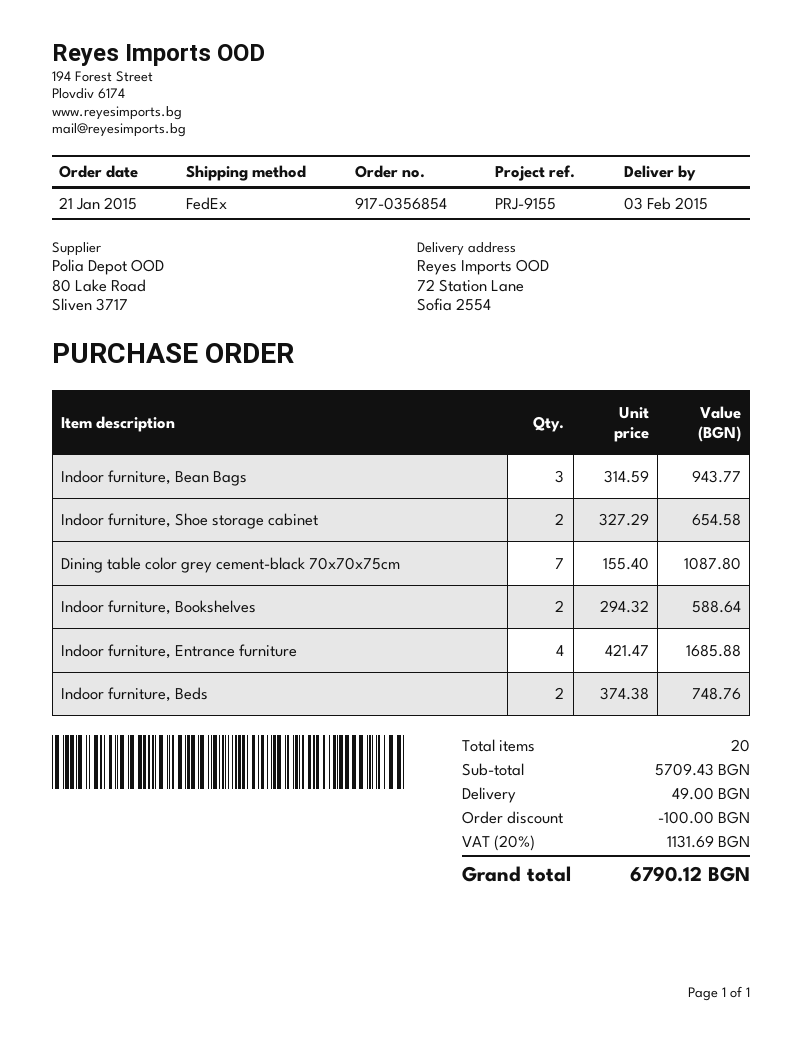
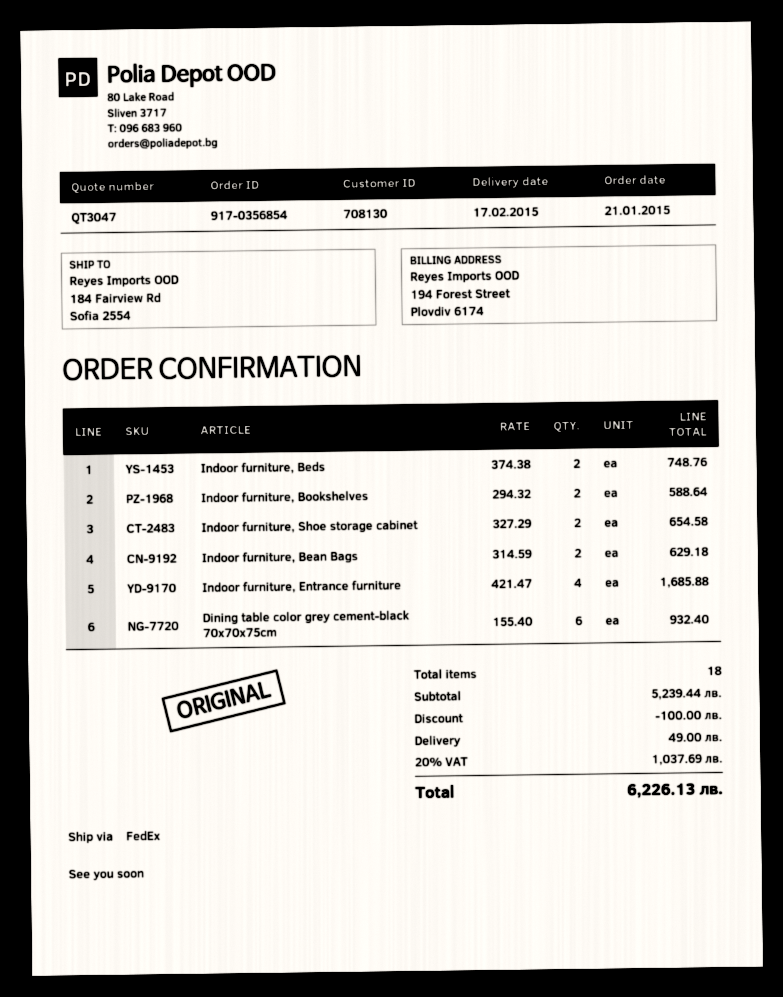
delivery date: 2015-02-03 -> 2015-02-17
ship to: 72 Station Lane, Sofia 2554 -> 184 Fairview Rd, Sofia 2554
Indoor furniture, Bean Bags: 3 x 314.59 = 943.77 -> 2 x 314.59 = 629.18
Dining table color grey cement-black 70x70x75cm: 7 x 155.40 = 1087.80 -> 6 x 155.40 = 932.40
total quantity: 20 -> 18
subtotal: 5709.43 -> 5239.44
tax: 20% = 1131.69 -> 20% = 1037.69
total: 6790.12 -> 6226.13

